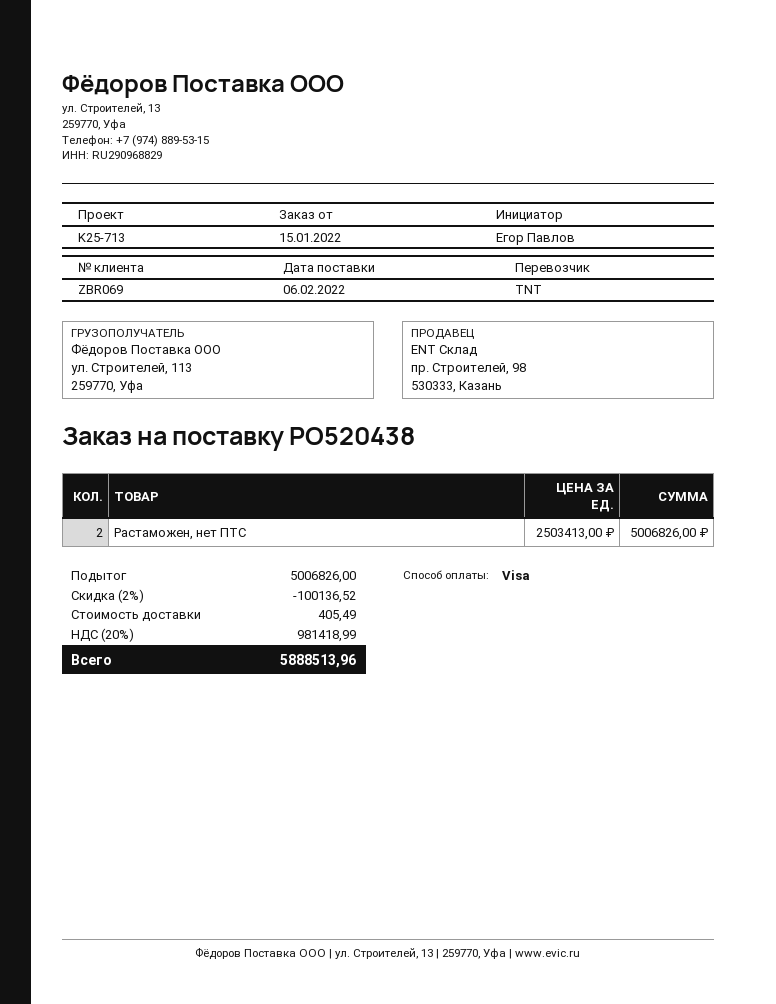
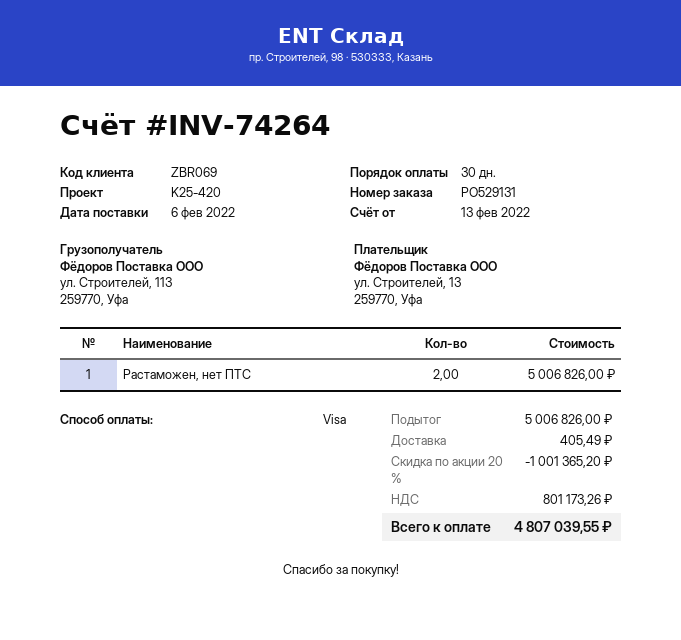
order number: PO520438 -> PO529131
reference: K25-713 -> K25-420
discount: 2% = 100136.52 -> 20% = 1001365.20
tax: 981418.99 -> 801173.26
total: 5888513.96 -> 4807039.55

